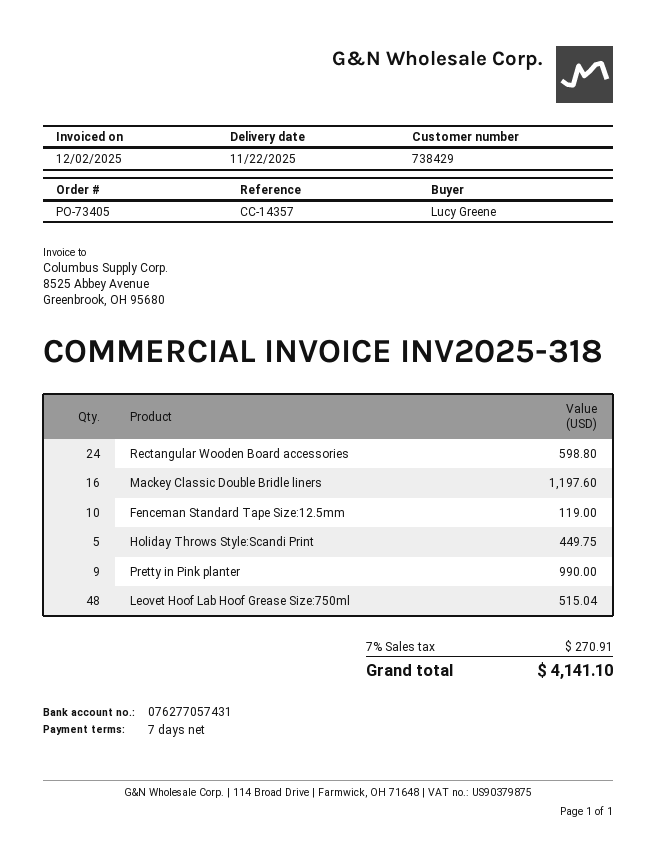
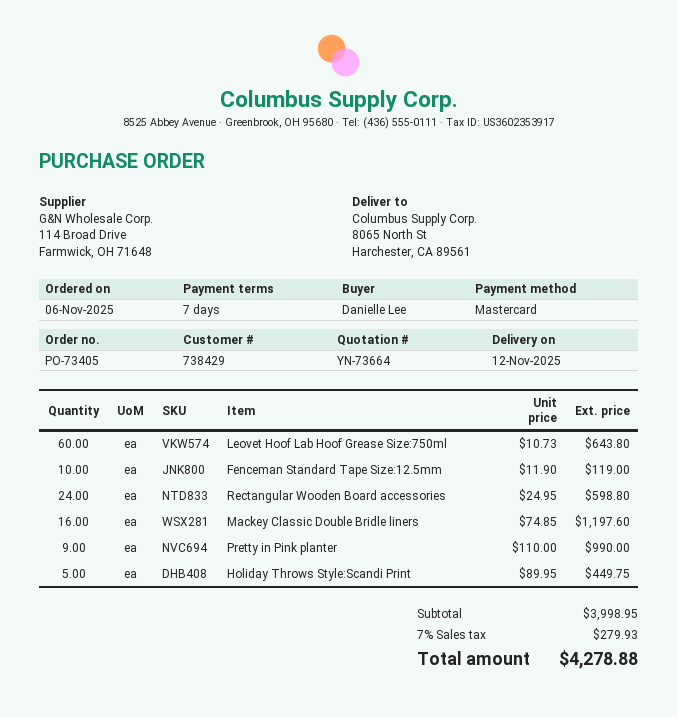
delivery date: 2025-11-22 -> 2025-11-12
ordered by: Lucy Greene -> Danielle Lee
Leovet Hoof Lab Hoof Grease Size:750ml: 48 for 515.04 -> 60 for 643.80
tax: 7% = 270.91 -> 7% = 279.93
total: 4141.10 -> 4278.88

